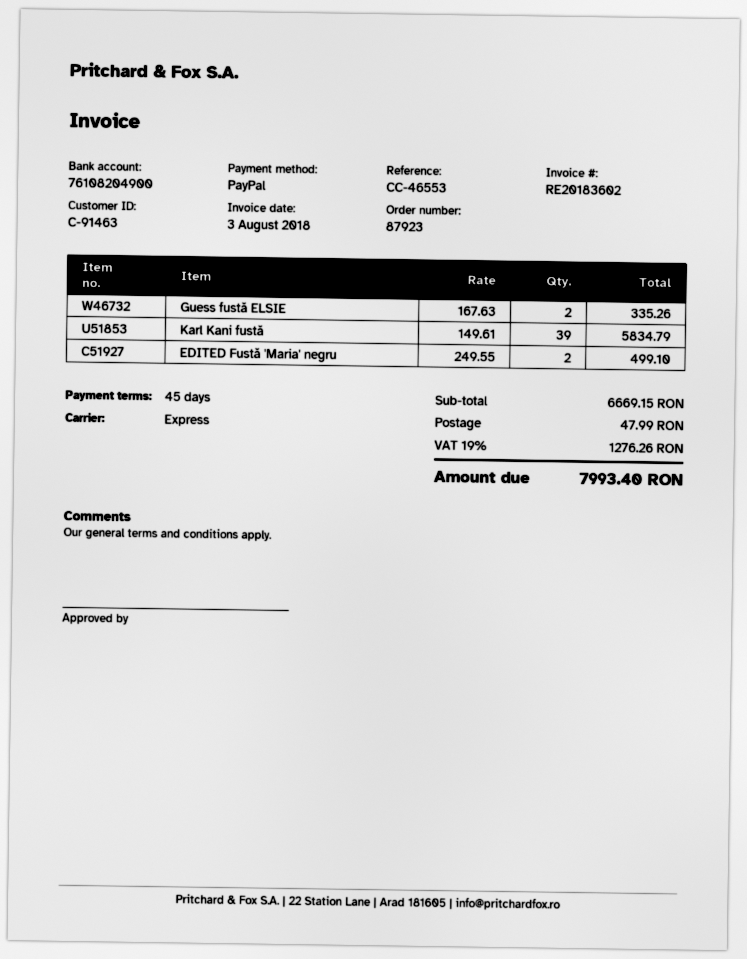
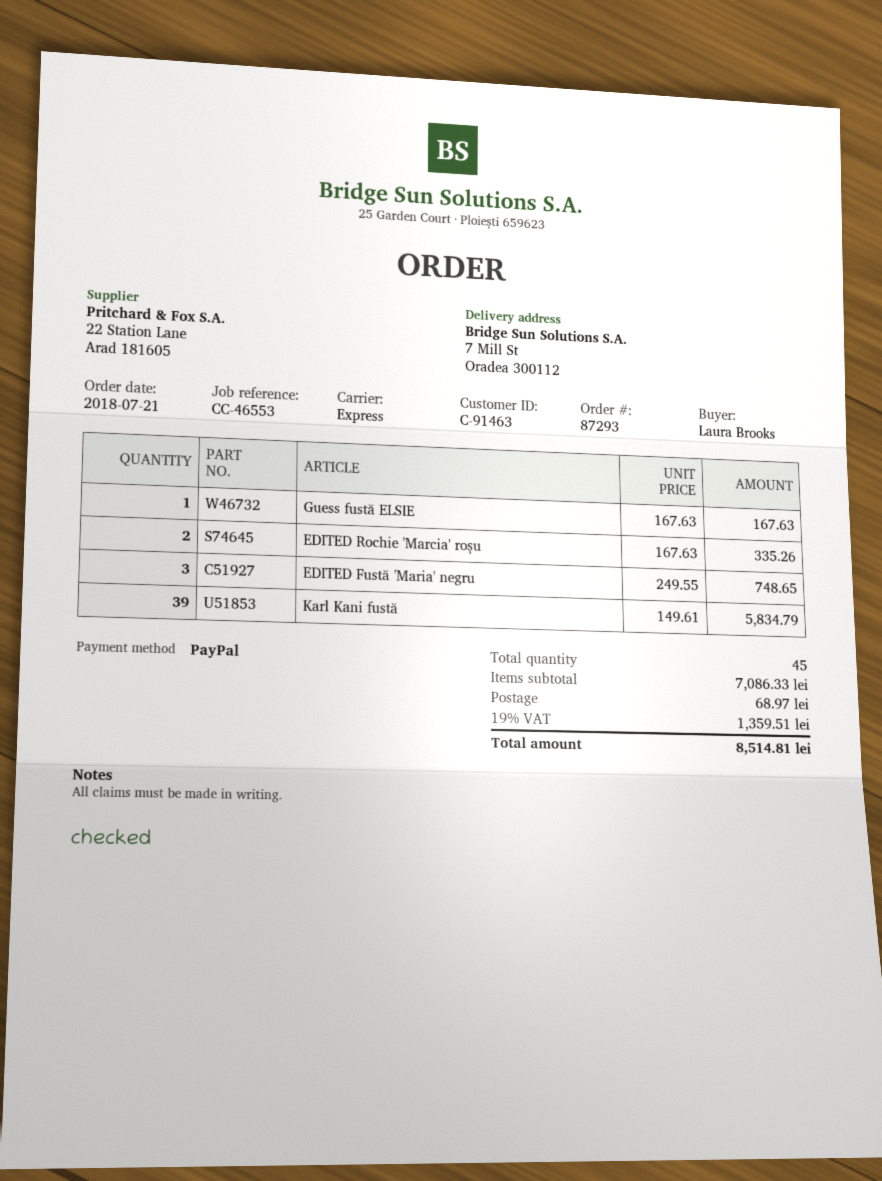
order number: 87923 -> 87293
Guess fustă ELSIE: 2 x 167.63 = 335.26 -> 1 x 167.63 = 167.63
EDITED Fustă 'Maria' negru: 2 x 249.55 = 499.10 -> 3 x 249.55 = 748.65
EDITED Rochie 'Marcia' roșu: none -> 2 x 167.63 = 335.26
subtotal: 6669.15 -> 7086.33
shipping: 47.99 -> 68.97
tax: 19% = 1276.26 -> 19% = 1359.51
total: 7993.40 -> 8514.81

